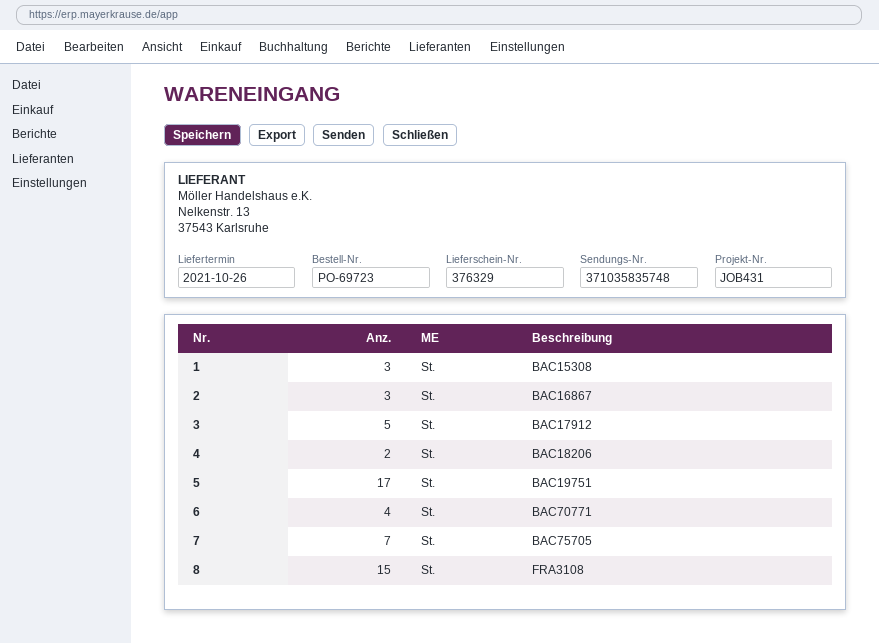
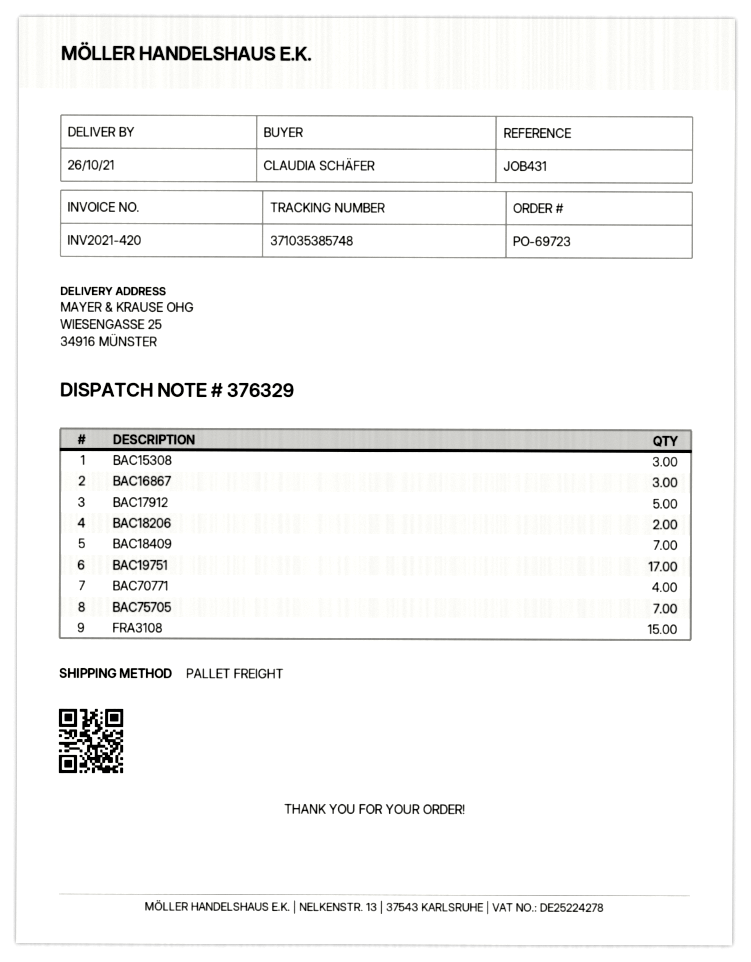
tracking number: 371035835748 -> 371035385748
BAC18409: none -> 7

